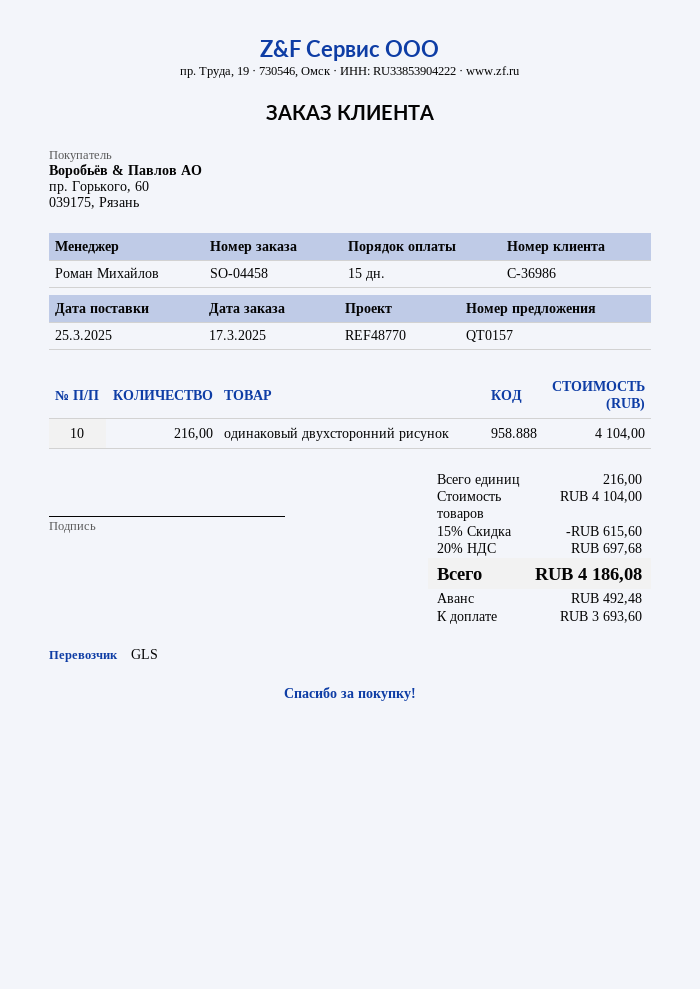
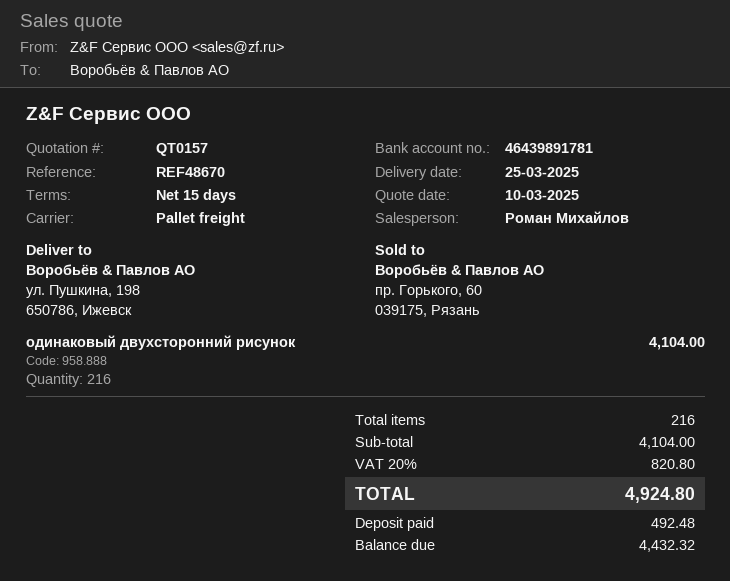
reference: REF48770 -> REF48670
shipping method: GLS -> pallet freight
discount: 15% = 615.60 -> none
tax: 20% = 697.68 -> 20% = 820.80
total: 4186.08 -> 4924.80
balance: 3693.60 -> 4432.32

